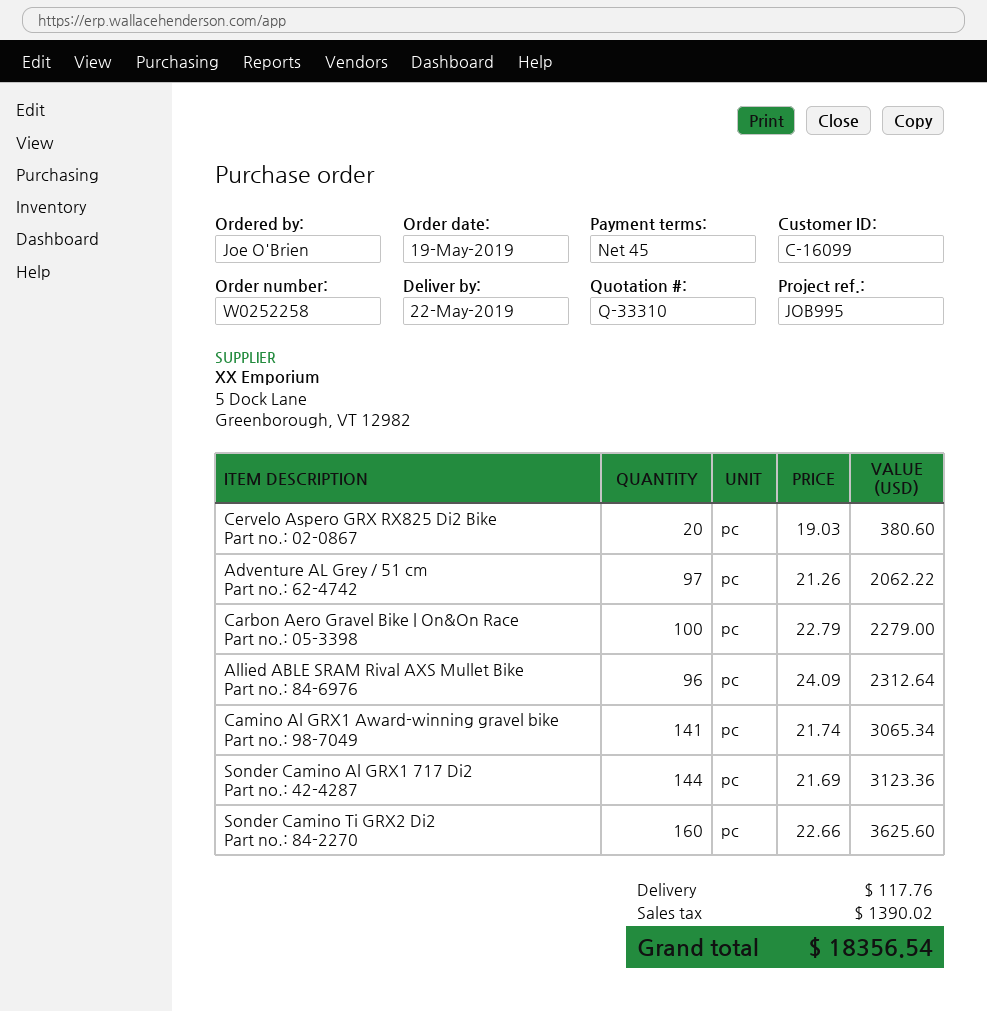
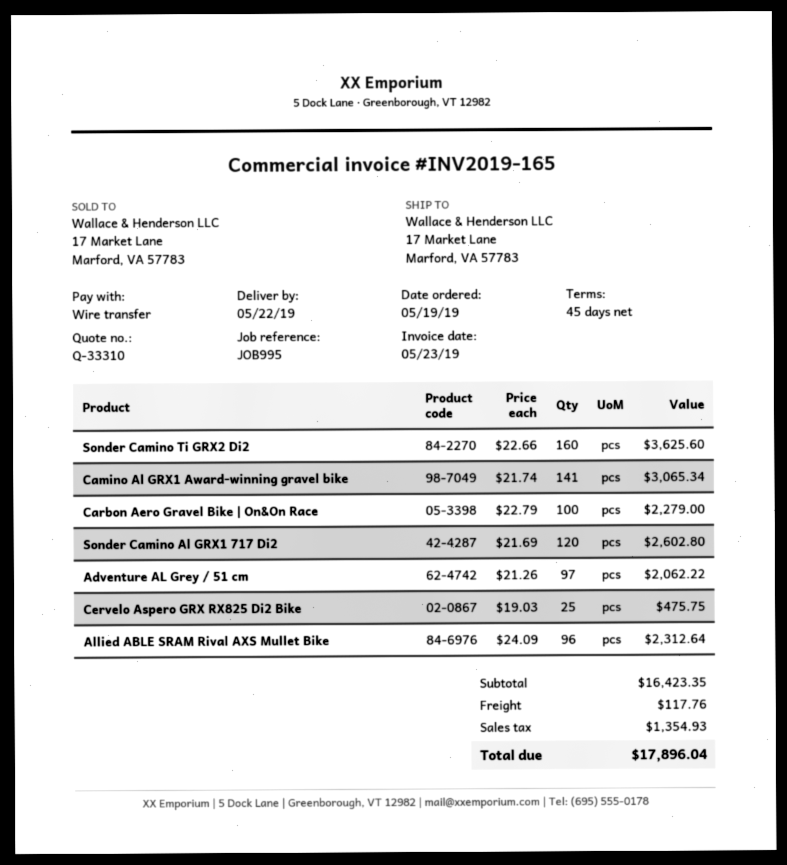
Cervelo Aspero GRX RX825 Di2 Bike: 20 x 19.03 = 380.60 -> 25 x 19.03 = 475.75
Sonder Camino Al GRX1 717 Di2: 144 x 21.69 = 3123.36 -> 120 x 21.69 = 2602.80
tax: 1390.02 -> 1354.93
total: 18356.54 -> 17896.04

